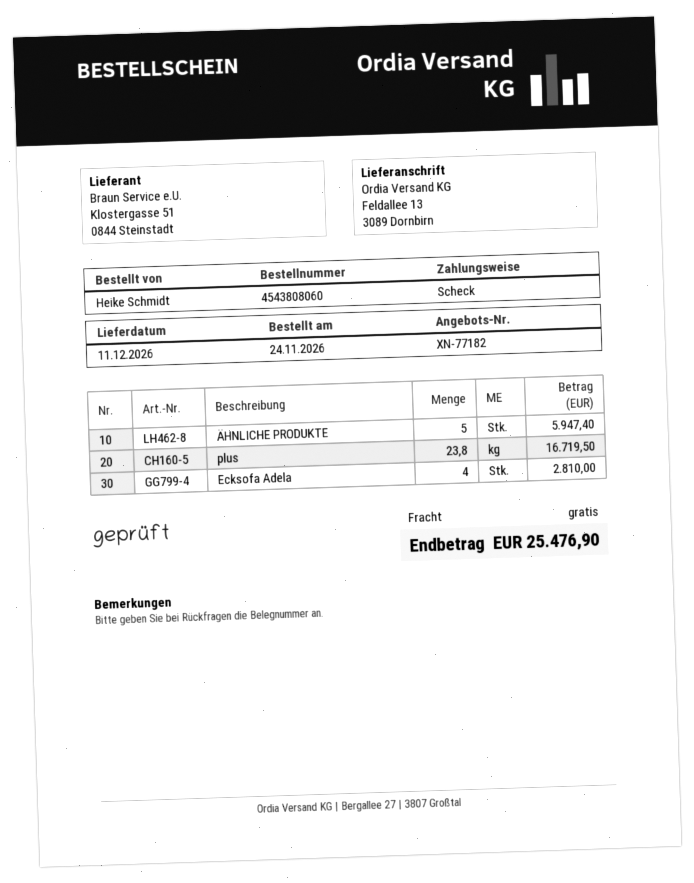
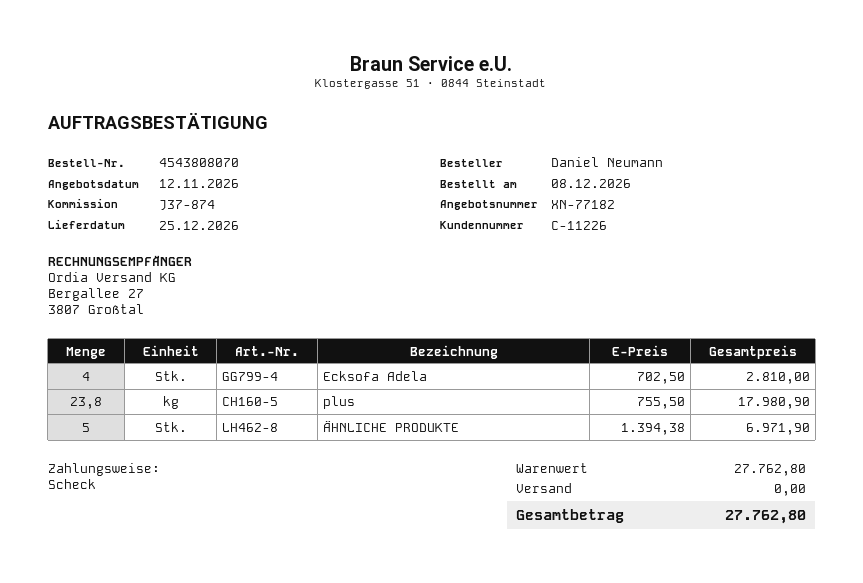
order number: 4543808060 -> 4543808070
order date: 2026-11-24 -> 2026-12-08
delivery date: 2026-12-11 -> 2026-12-25
ordered by: Heike Schmidt -> Daniel Neumann
ÄHNLICHE PRODUKTE: 5 for 5947.40 -> 5 for 6971.90
plus: 23.8 for 16719.50 -> 23.8 for 17980.90
total: 25476.90 -> 27762.80

